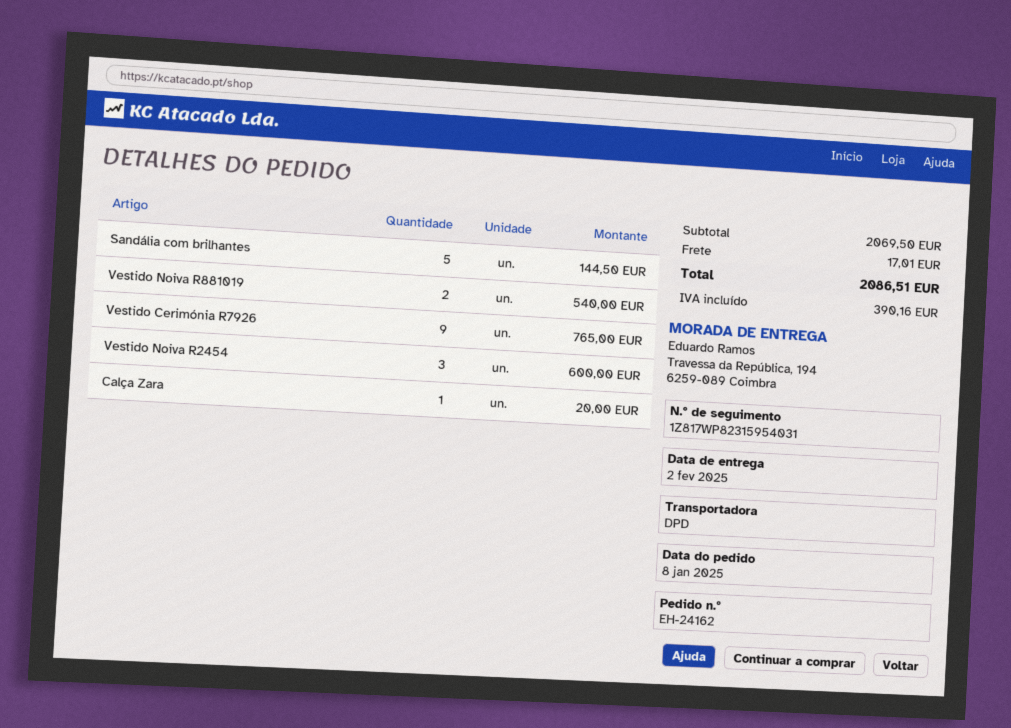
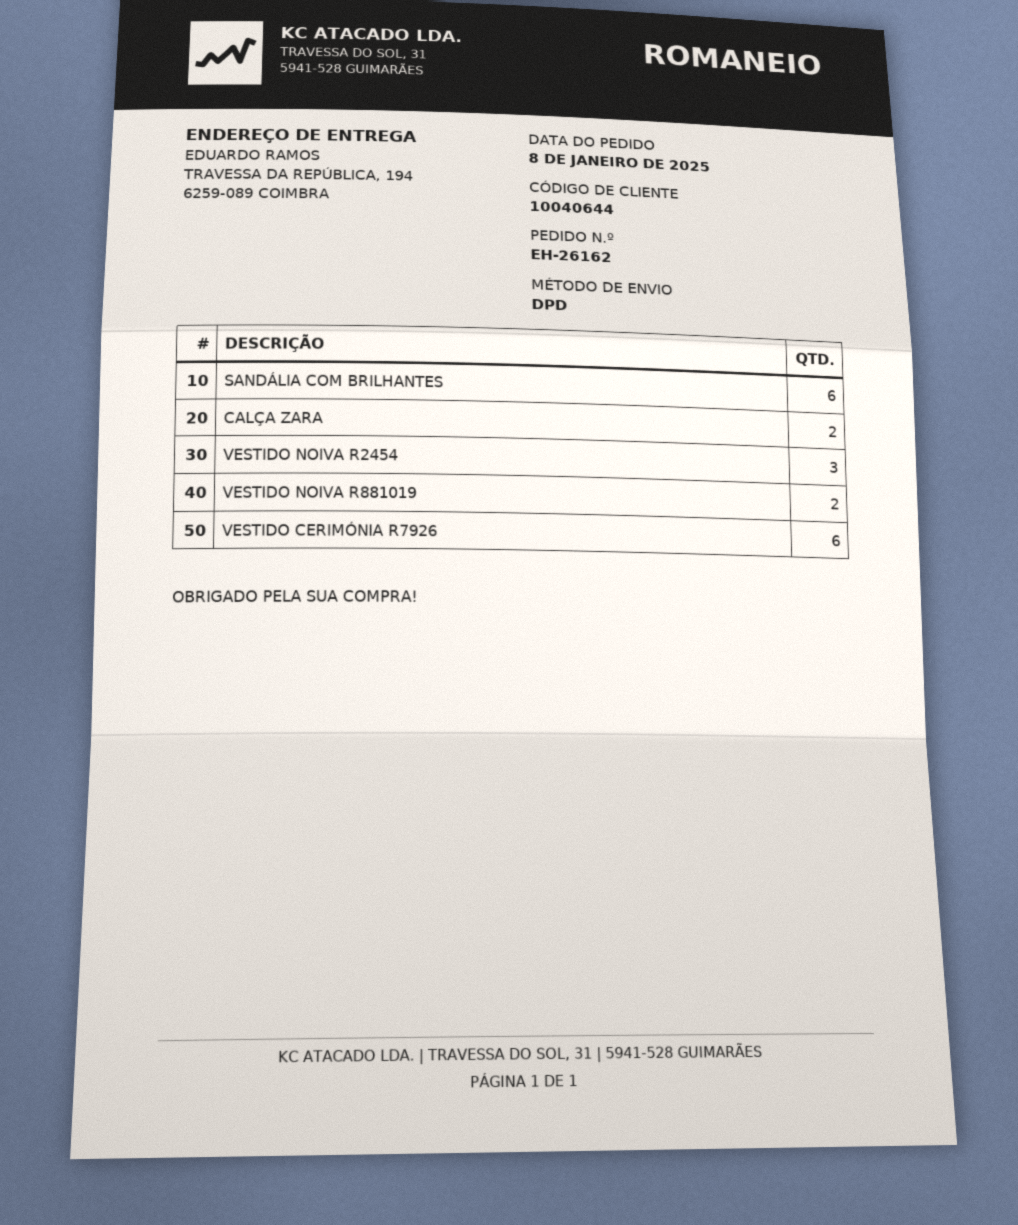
order number: EH-24162 -> EH-26162
Sandália com brilhantes: 5 -> 6
Vestido Cerimónia R7926: 9 -> 6
Calça Zara: 1 -> 2

